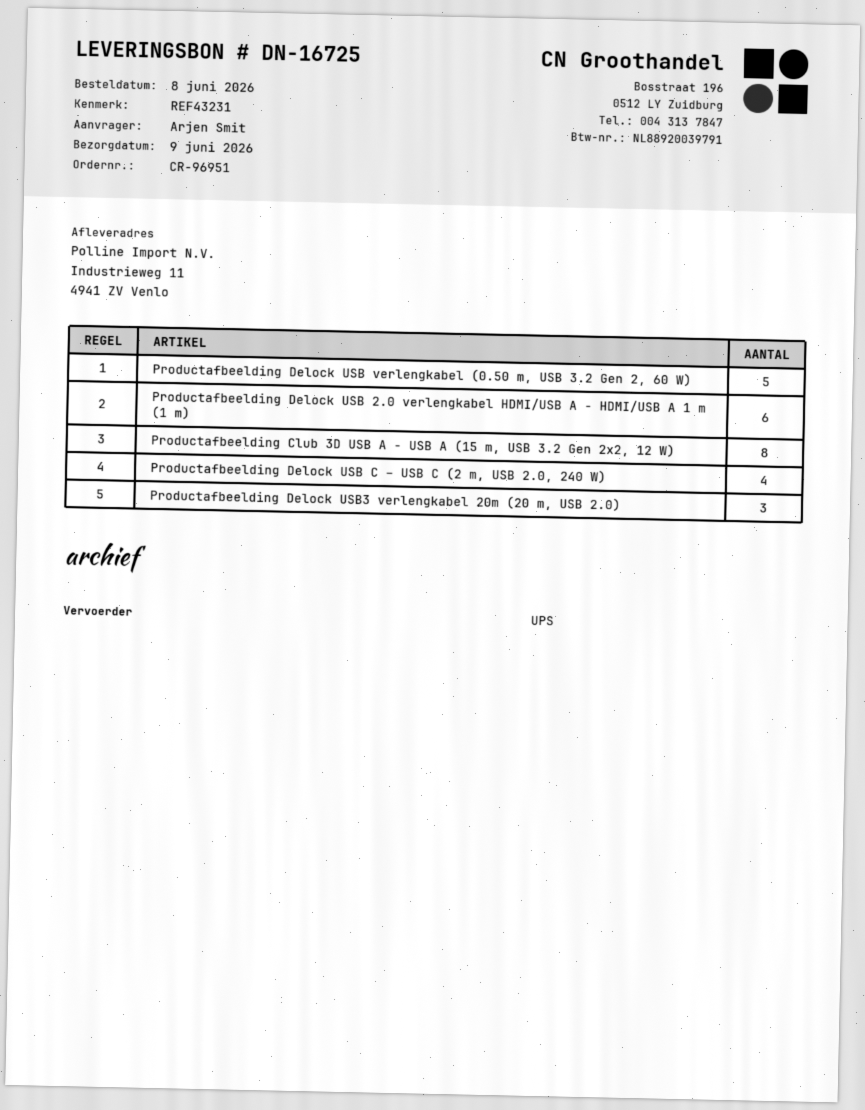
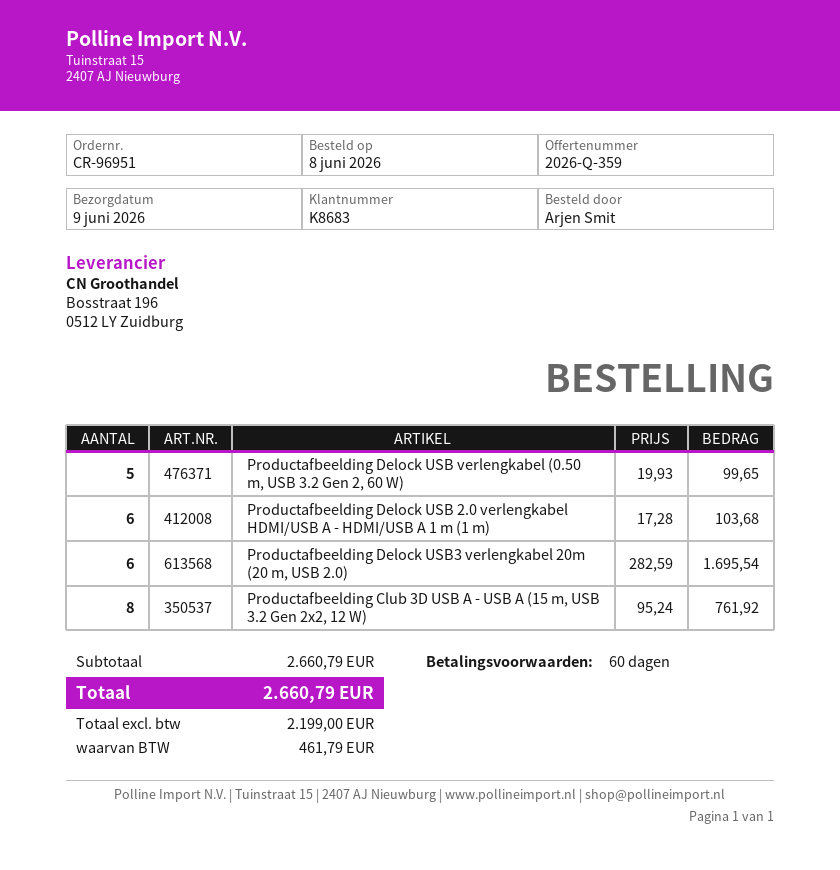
Productafbeelding Delock USB C – USB C (2 m, USB 2.0, 240 W): 4 -> none
Productafbeelding Delock USB3 verlengkabel 20m (20 m, USB 2.0): 3 -> 6

